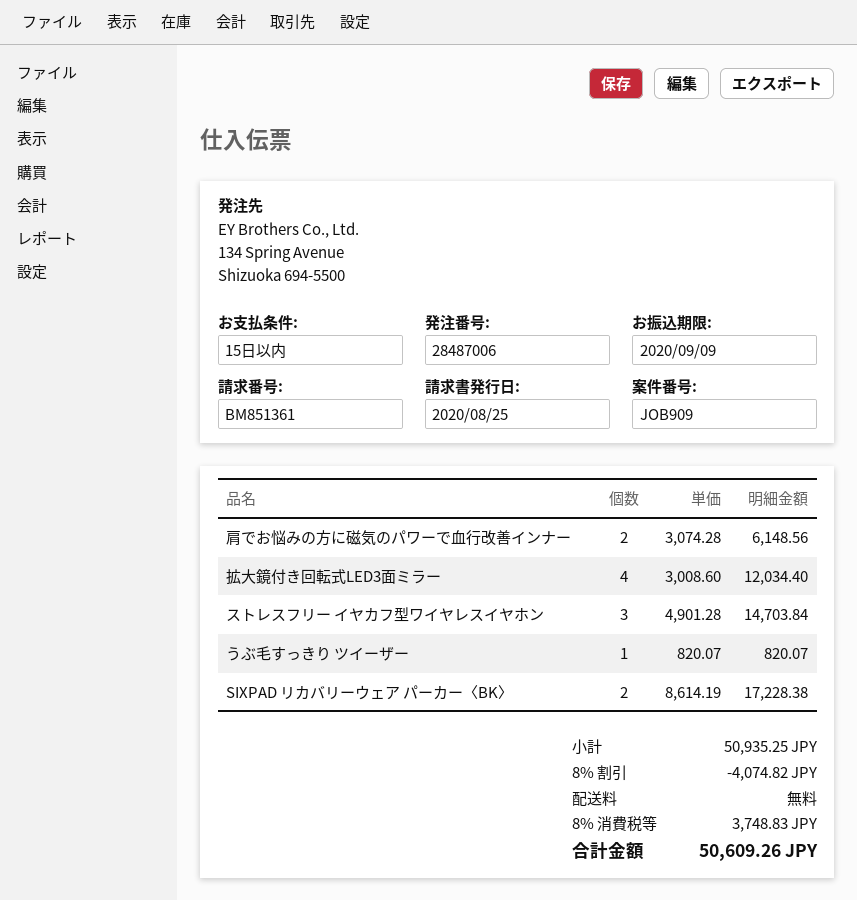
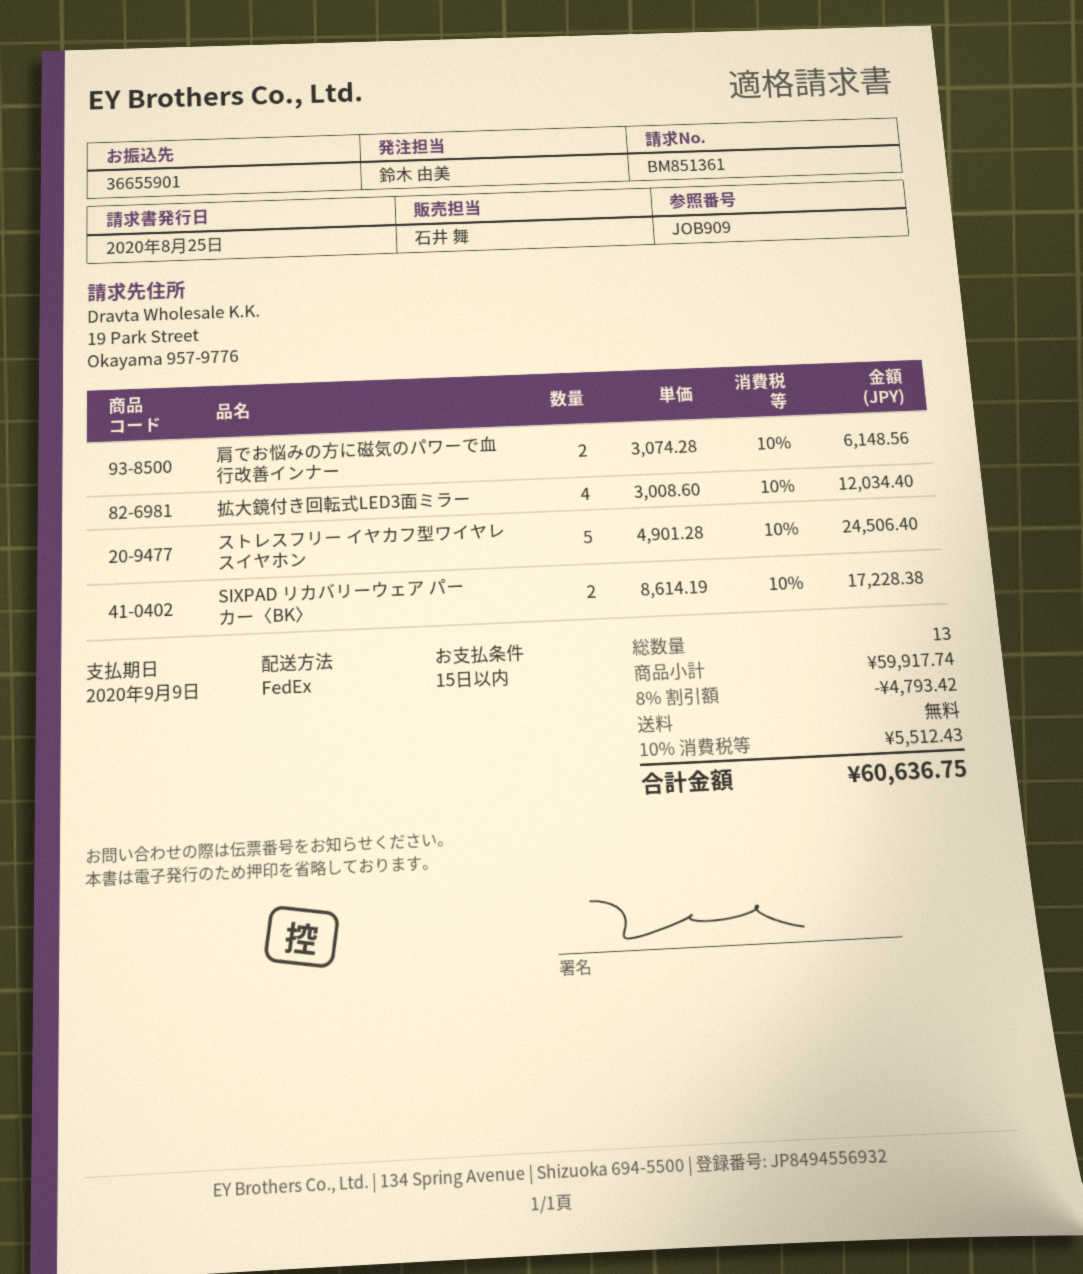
ストレスフリー イヤカフ型ワイヤレスイヤホン: 3 x 4901.28 = 14703.84 -> 5 x 4901.28 = 24506.40
うぶ毛すっきり ツイーザー: 1 x 820.07 = 820.07 -> none
subtotal: 50935.25 -> 59917.74
discount: 8% = 4074.82 -> 8% = 4793.42
tax: 8% = 3748.83 -> 10% = 5512.43
total: 50609.26 -> 60636.75

